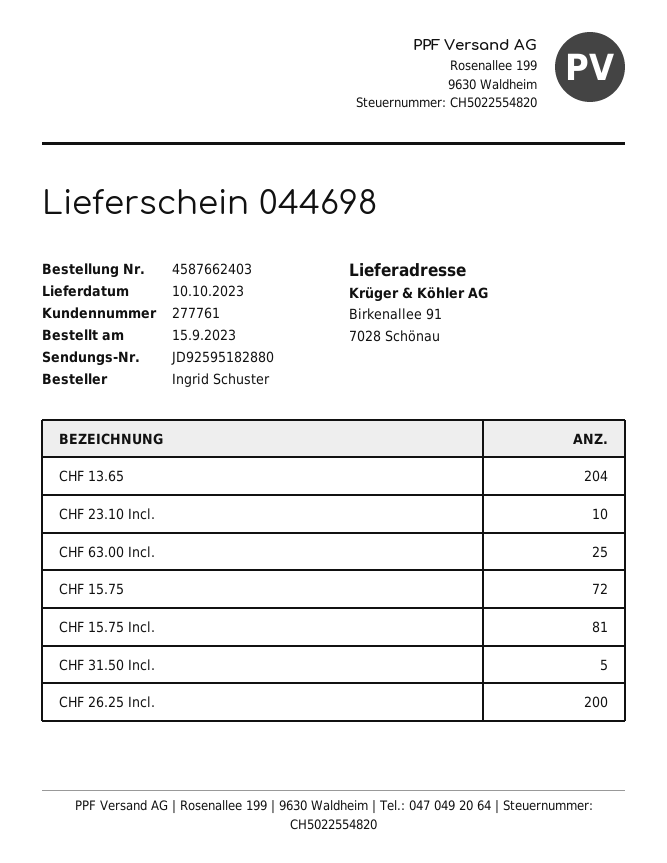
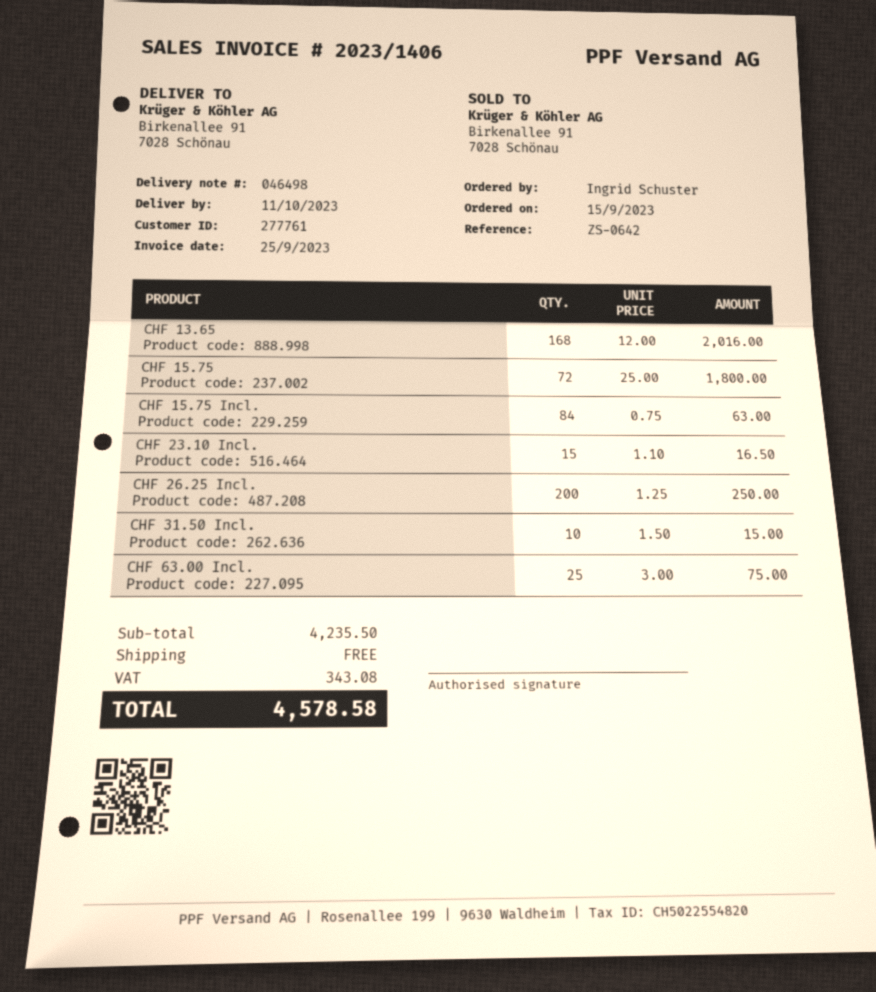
delivery note number: 044698 -> 046498
delivery date: 2023-10-10 -> 2023-10-11
CHF 13.65: 204 -> 168
CHF 23.10 Incl.: 10 -> 15
CHF 15.75 Incl.: 81 -> 84
CHF 31.50 Incl.: 5 -> 10

